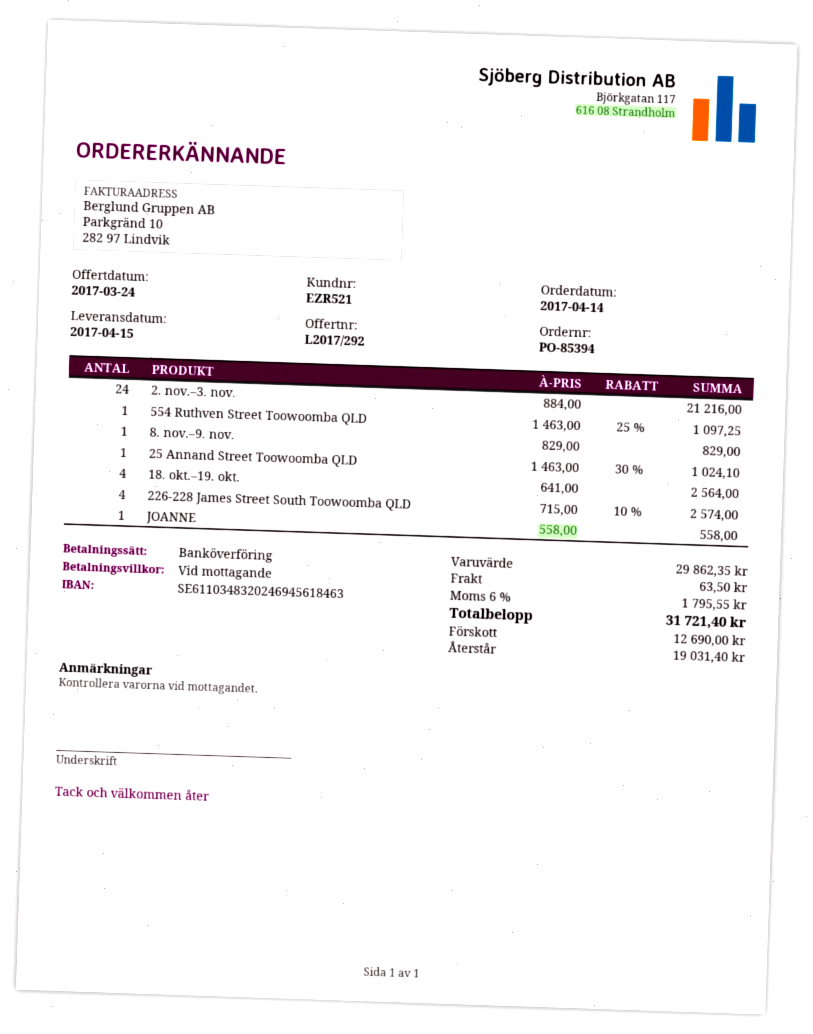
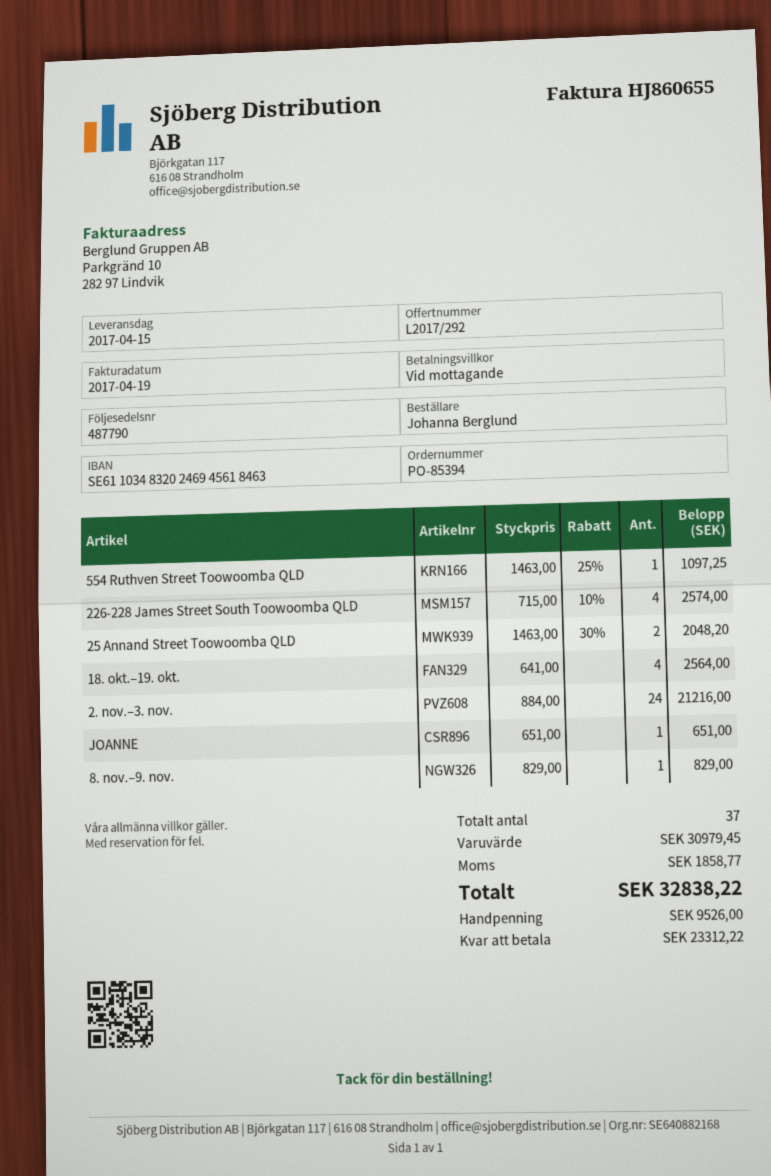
25 Annand Street Toowoomba QLD: 1 x 1463.00 - 30% = 1024.10 -> 2 x 1463.00 - 30% = 2048.20
JOANNE: 1 x 558.00 = 558.00 -> 1 x 651.00 = 651.00
subtotal: 29862.35 -> 30979.45
shipping: 63.50 -> none
tax: 1795.55 -> 1858.77
total: 31721.40 -> 32838.22
deposit: 12690.00 -> 9526.00
balance: 19031.40 -> 23312.22

